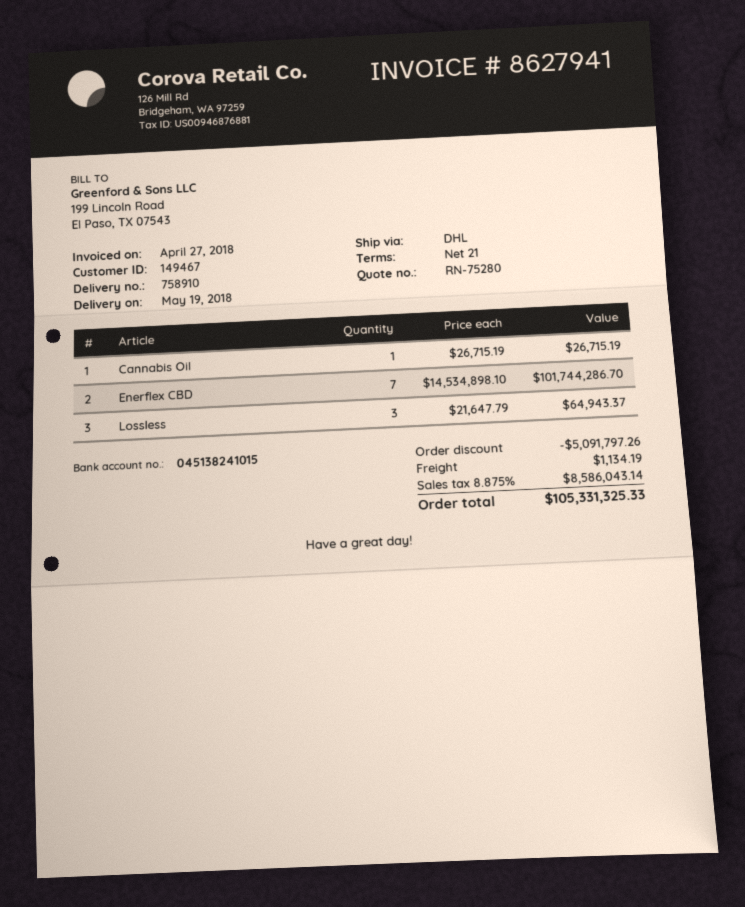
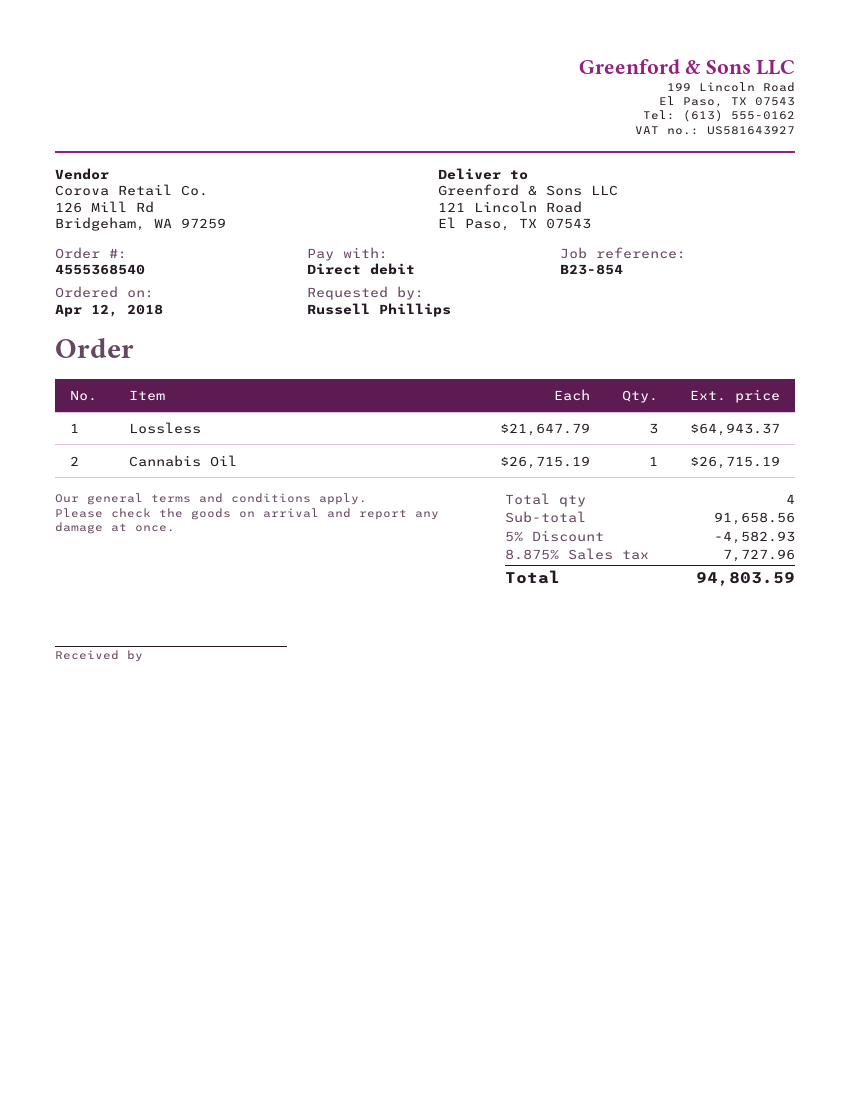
Enerflex CBD: 7 x 14534898.10 = 101744286.70 -> none
discount: 5091797.26 -> 4582.93
shipping: 1134.19 -> none
tax: 8.875% = 8586043.14 -> 8.875% = 7727.96
total: 105331325.33 -> 94803.59

